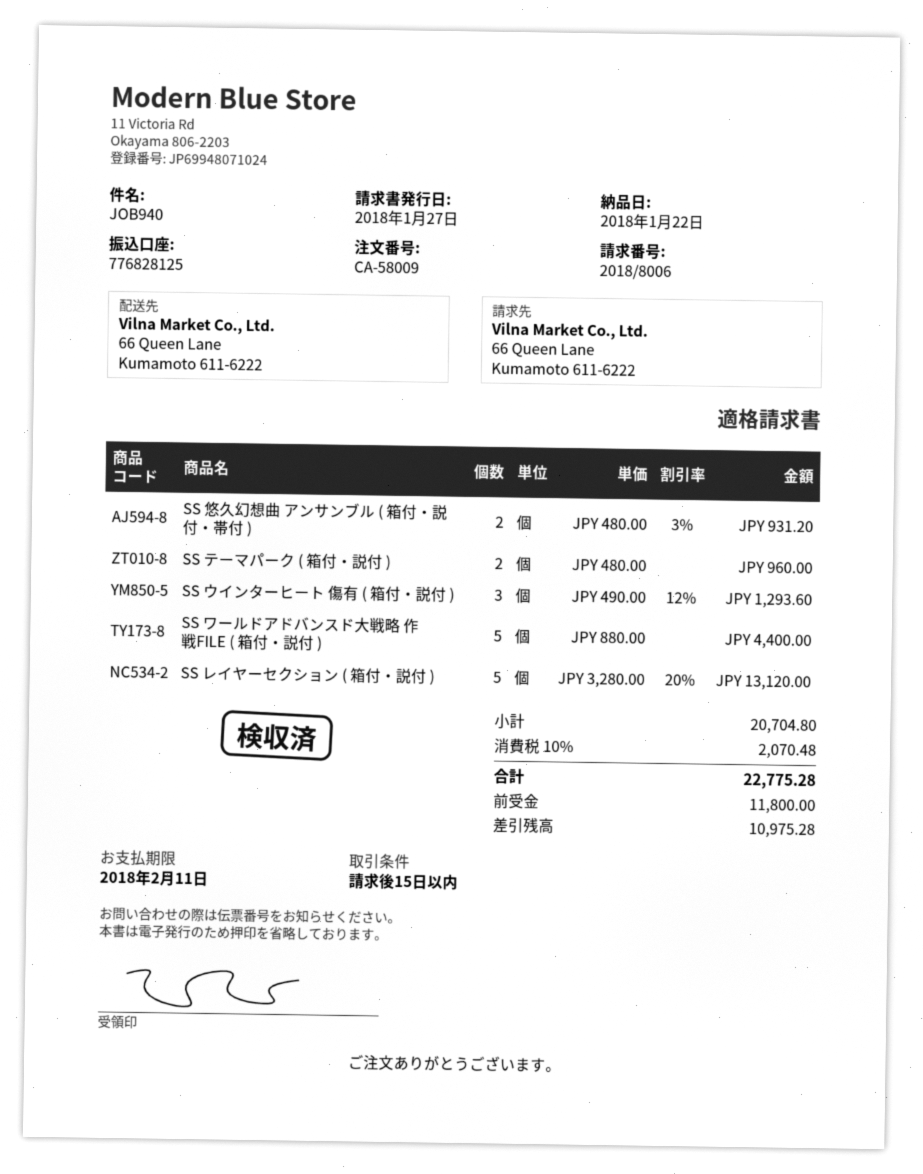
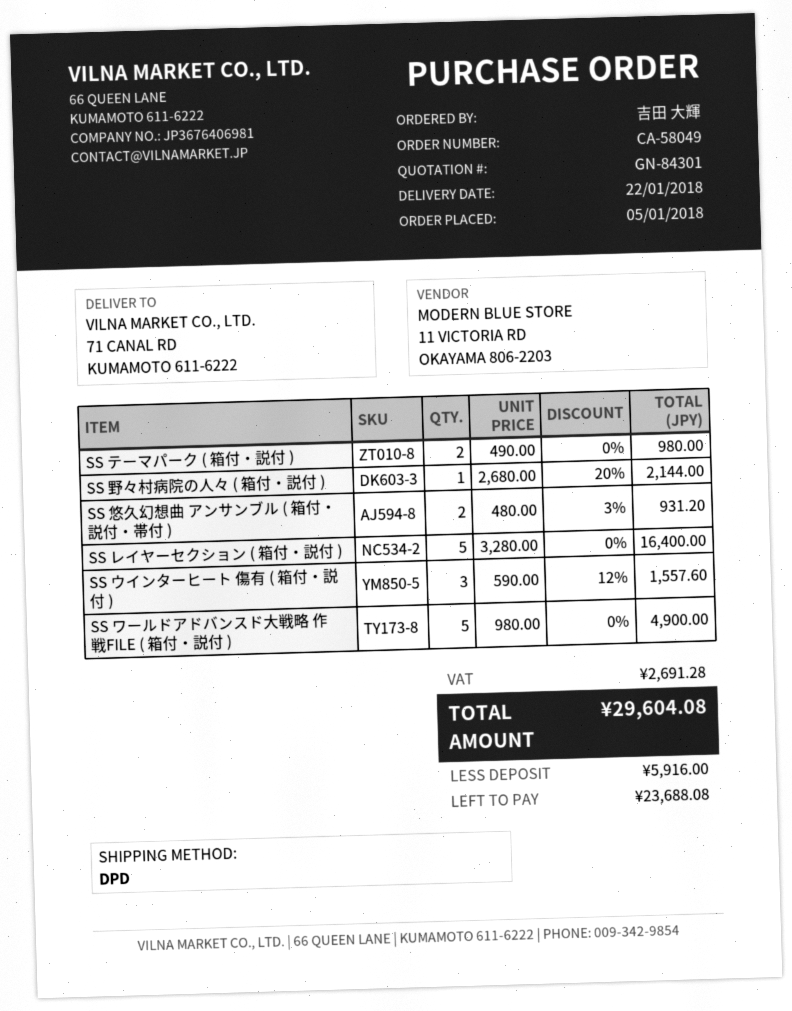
order number: CA-58009 -> CA-58049
ship to: 66 Queen Lane, Kumamoto 611-6222 -> 71 CANAL RD, KUMAMOTO 611-6222
SS テーマパーク ( 箱付・説付 ): 2 x 480.00 = 960.00 -> 2 x 490.00 = 980.00
SS ウインターヒート 傷有 ( 箱付・説付 ): 3 x 490.00 - 12% = 1293.60 -> 3 x 590.00 - 12% = 1557.60
SS ワールドアドバンスド大戦略 作戦FILE ( 箱付・説付 ): 5 x 880.00 = 4400.00 -> 5 x 980.00 = 4900.00
SS レイヤーセクション ( 箱付・説付 ): 5 x 3280.00 - 20% = 13120.00 -> 5 x 3280.00 = 16400.00
SS 野々村病院の人々 ( 箱付・説付 ): none -> 1 x 2680.00 - 20% = 2144.00
tax: 2070.48 -> 2691.28
total: 22775.28 -> 29604.08
deposit: 11800.00 -> 5916.00
balance: 10975.28 -> 23688.08

